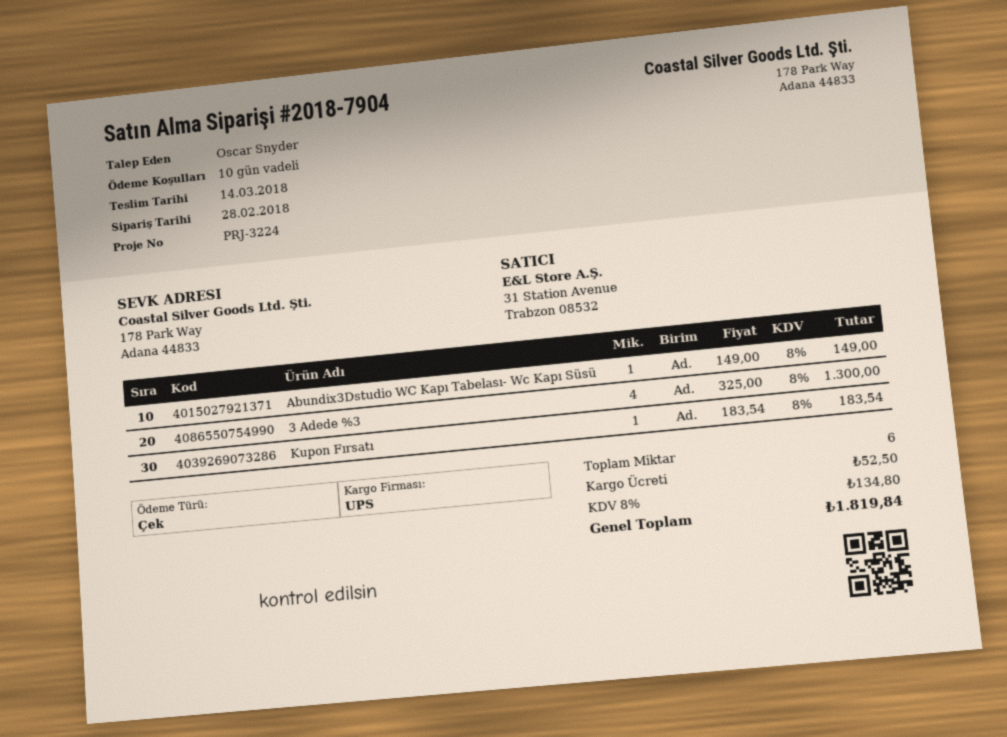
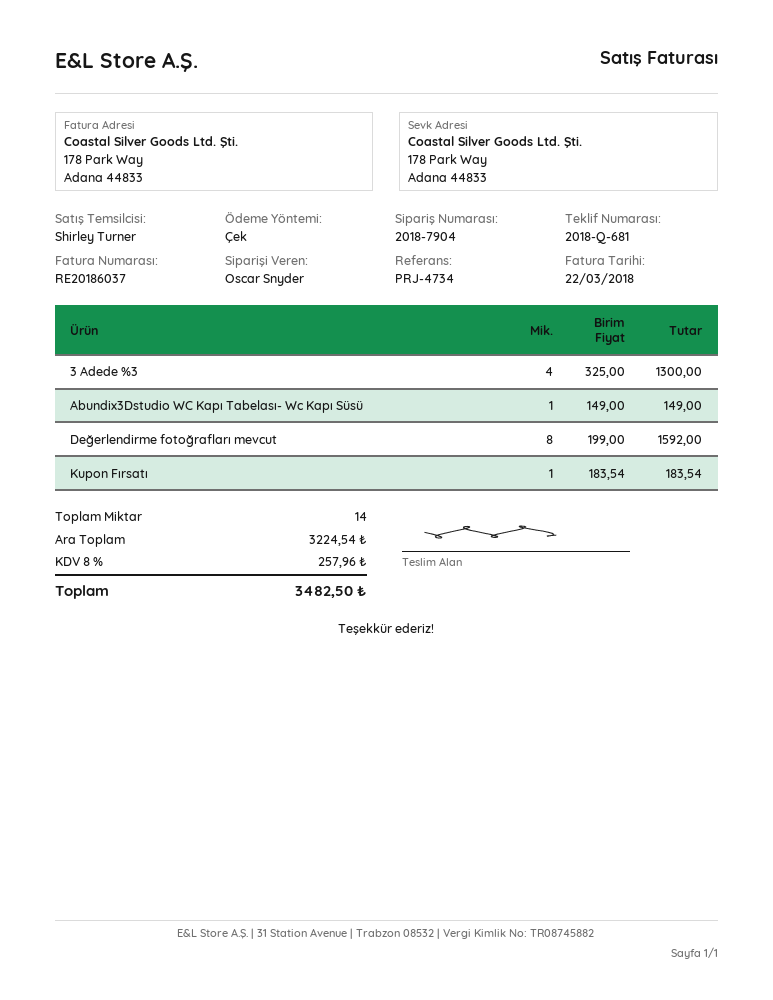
reference: PRJ-3224 -> PRJ-4734
Değerlendirme fotoğrafları mevcut: none -> 8 x 199.00 = 1592.00
total quantity: 6 -> 14
shipping: 52.50 -> none
tax: 8% = 134.80 -> 8% = 257.96
total: 1819.84 -> 3482.50

